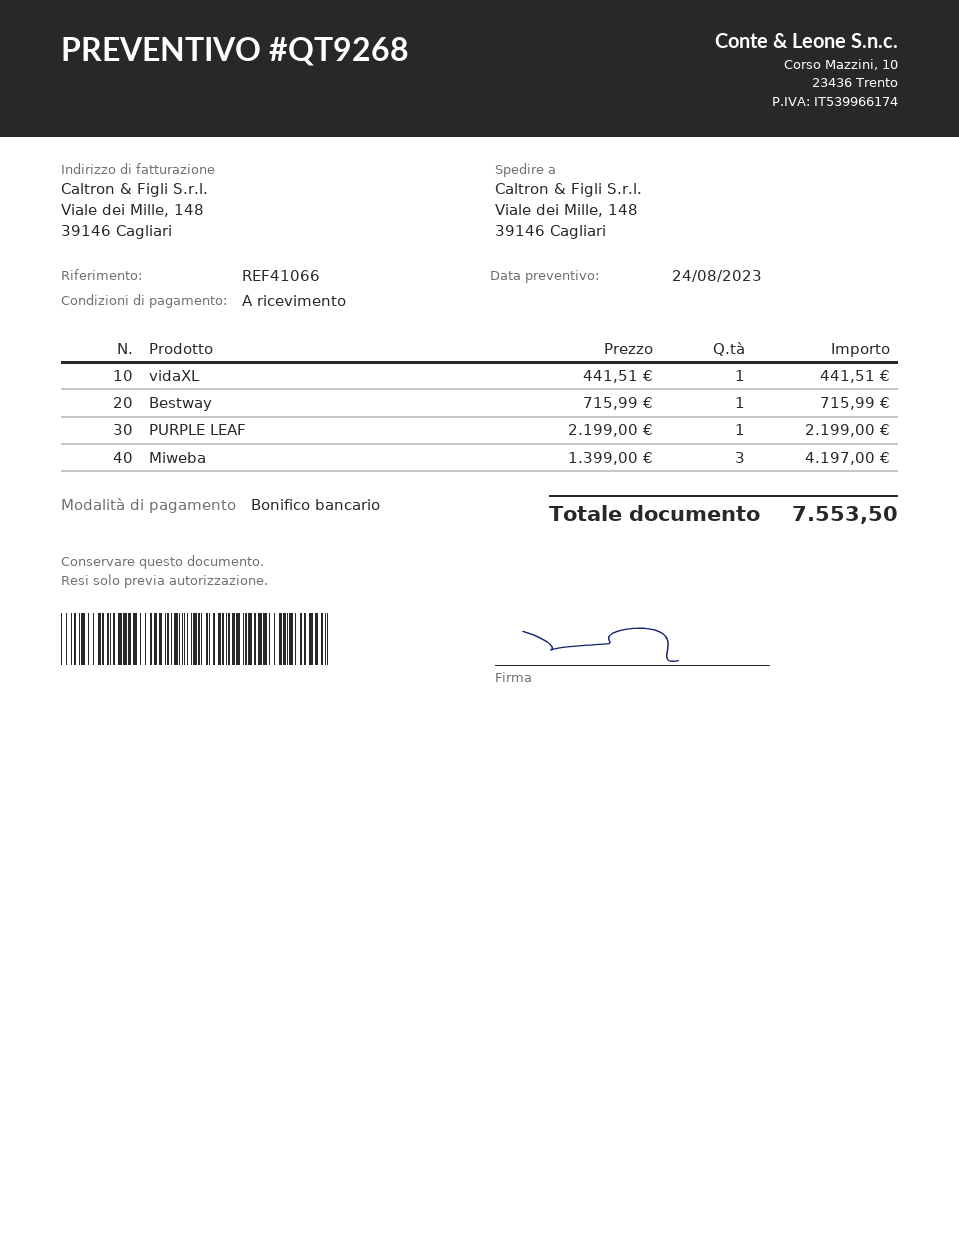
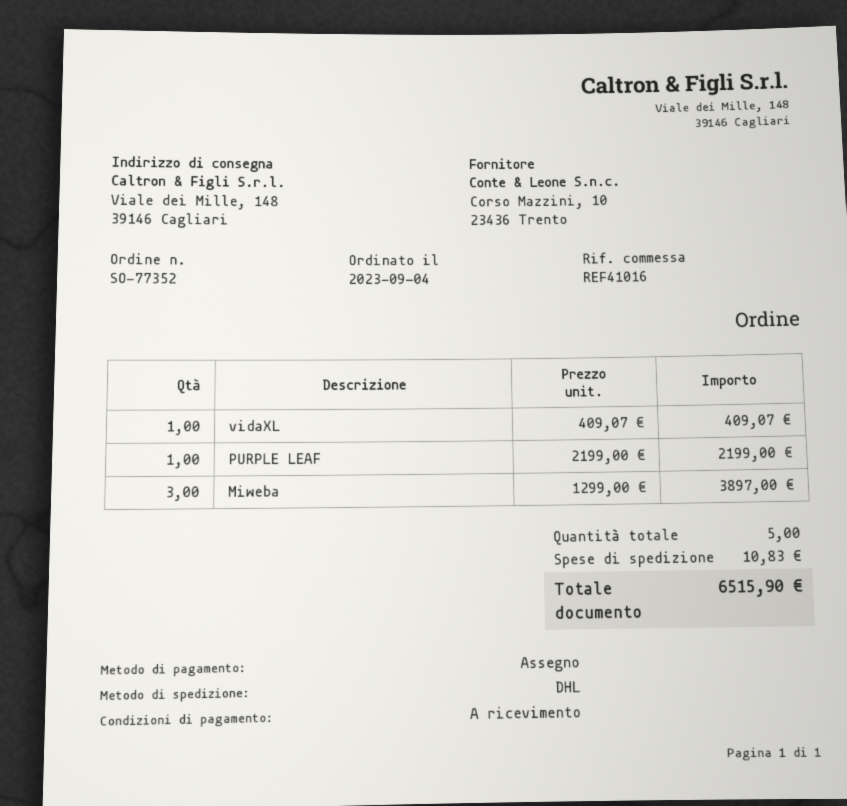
reference: REF41066 -> REF41016
payment method: bank transfer -> cheque
vidaXL: 1 x 441.51 = 441.51 -> 1 x 409.07 = 409.07
Bestway: 1 x 715.99 = 715.99 -> none
Miweba: 3 x 1399.00 = 4197.00 -> 3 x 1299.00 = 3897.00
shipping: none -> 10.83
total: 7553.50 -> 6515.90

